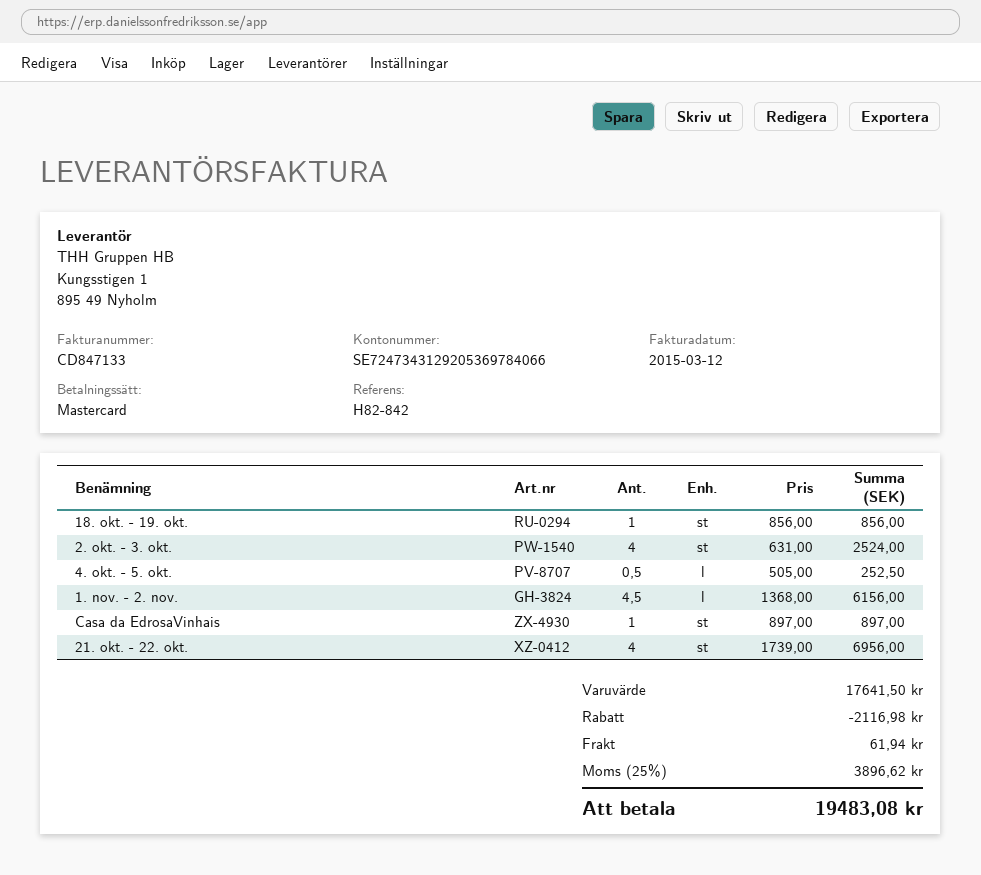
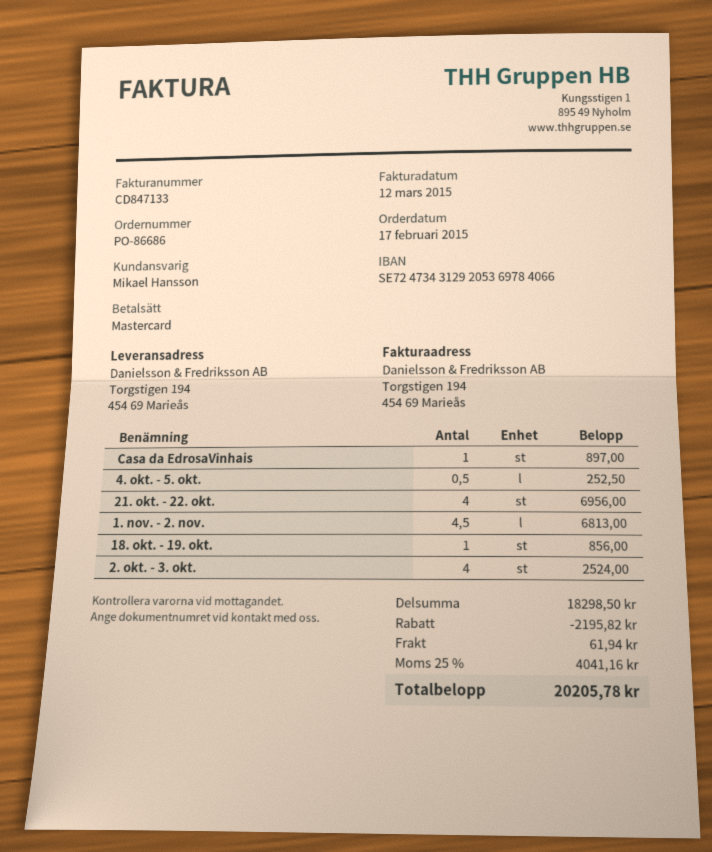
1. nov. - 2. nov.: 4.5 for 6156.00 -> 4.5 for 6813.00
subtotal: 17641.50 -> 18298.50
discount: 2116.98 -> 2195.82
tax: 25% = 3896.62 -> 25% = 4041.16
total: 19483.08 -> 20205.78

